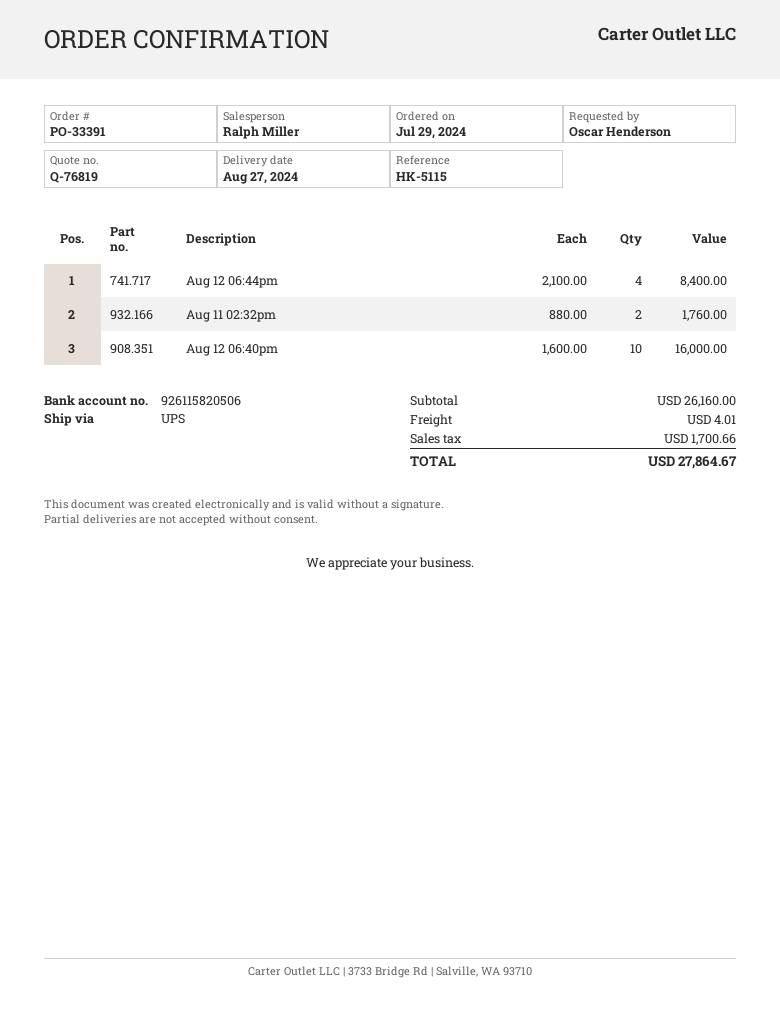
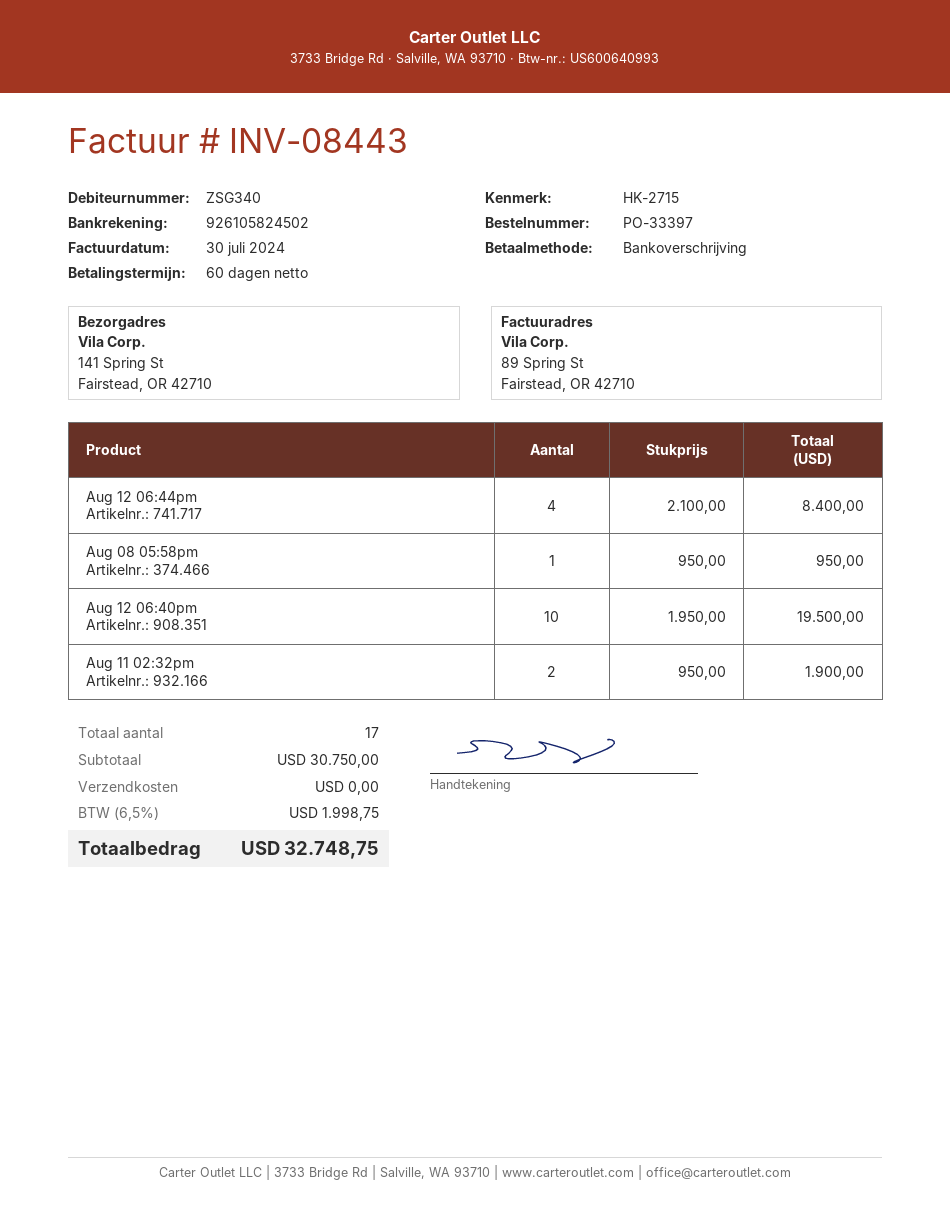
order number: PO-33391 -> PO-33397
reference: HK-5115 -> HK-2715
bank account: 926115820506 -> 926105824502
Aug 11 02:32pm: 2 x 880.00 = 1760.00 -> 2 x 950.00 = 1900.00
Aug 12 06:40pm: 10 x 1600.00 = 16000.00 -> 10 x 1950.00 = 19500.00
Aug 08 05:58pm: none -> 1 x 950.00 = 950.00
subtotal: 26160.00 -> 30750.00
shipping: 4.01 -> 0.00
tax: 1700.66 -> 1998.75
total: 27864.67 -> 32748.75

